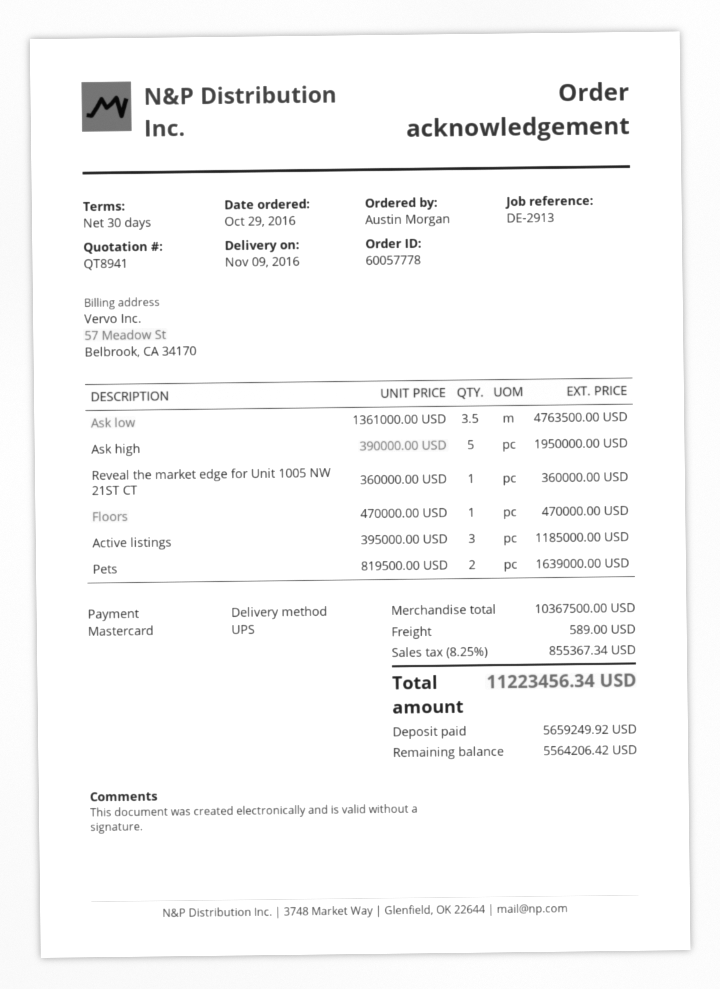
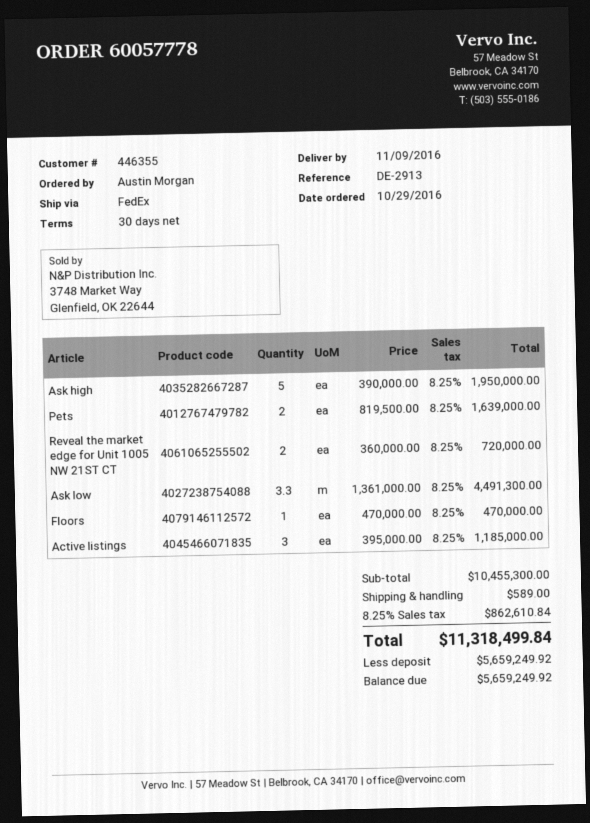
shipping method: UPS -> FedEx
Ask low: 3.5 x 1361000.00 = 4763500.00 -> 3.3 x 1361000.00 = 4491300.00
Reveal the market edge for Unit 1005 NW 21ST CT: 1 x 360000.00 = 360000.00 -> 2 x 360000.00 = 720000.00
subtotal: 10367500.00 -> 10455300.00
tax: 8.25% = 855367.34 -> 8.25% = 862610.84
total: 11223456.34 -> 11318499.84
balance: 5564206.42 -> 5659249.92

